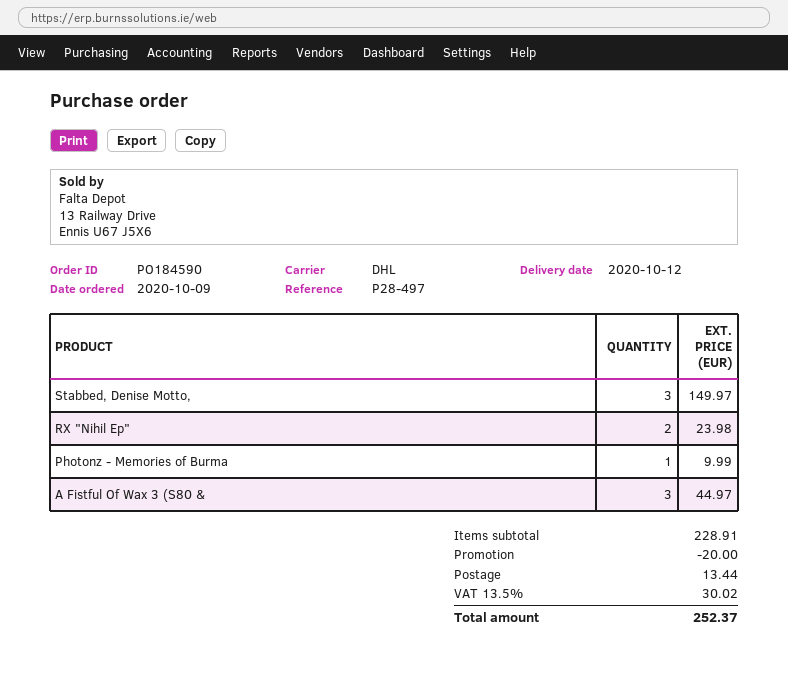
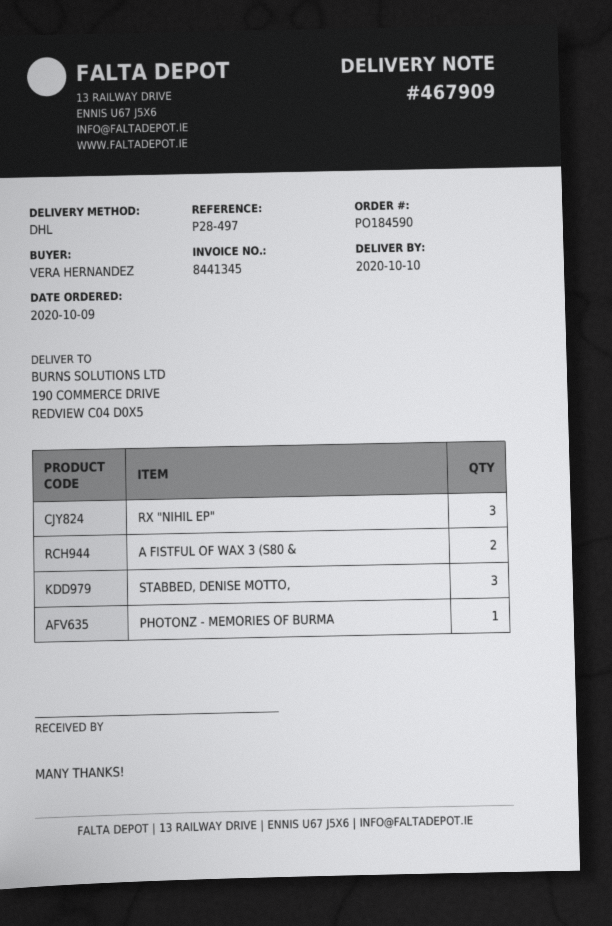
delivery date: 2020-10-12 -> 2020-10-10
RX "Nihil Ep": 2 -> 3
A Fistful Of Wax 3 (S80 &: 3 -> 2

